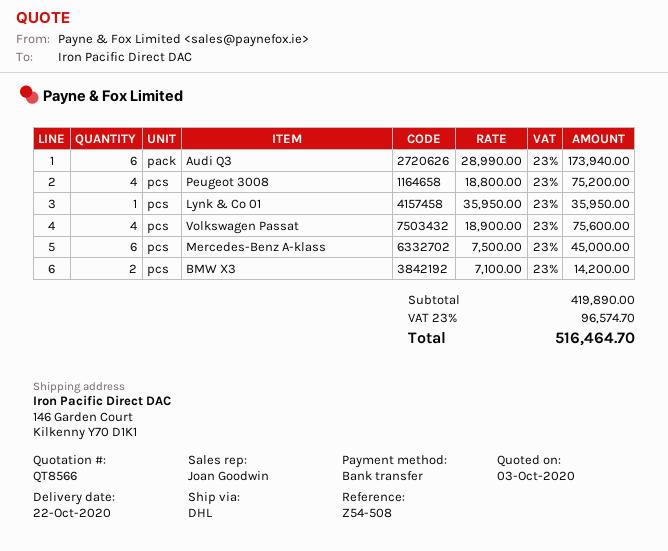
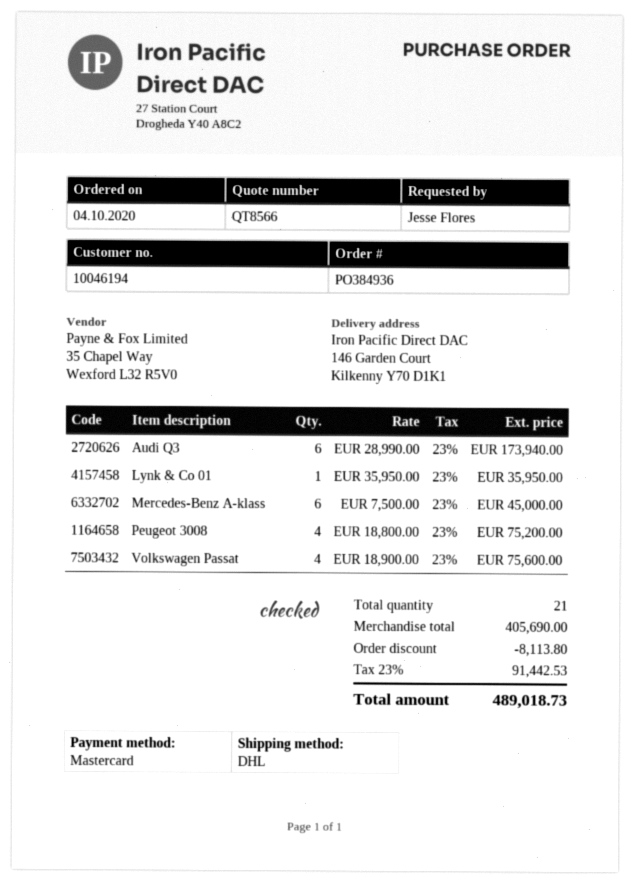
payment method: bank transfer -> Mastercard
BMW X3: 2 x 7100.00 = 14200.00 -> none
subtotal: 419890.00 -> 405690.00
discount: none -> 8113.80
tax: 23% = 96574.70 -> 23% = 91442.53
total: 516464.70 -> 489018.73

